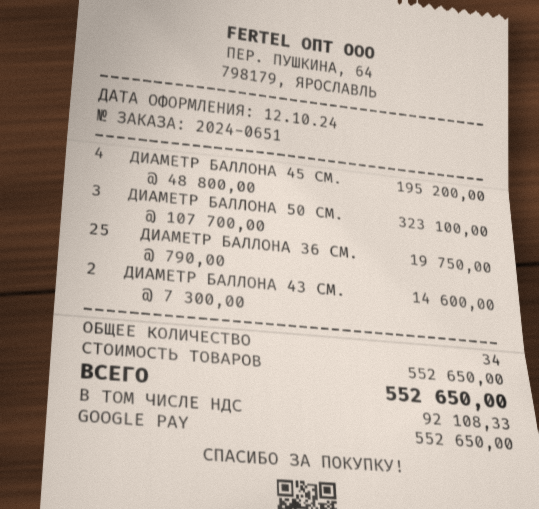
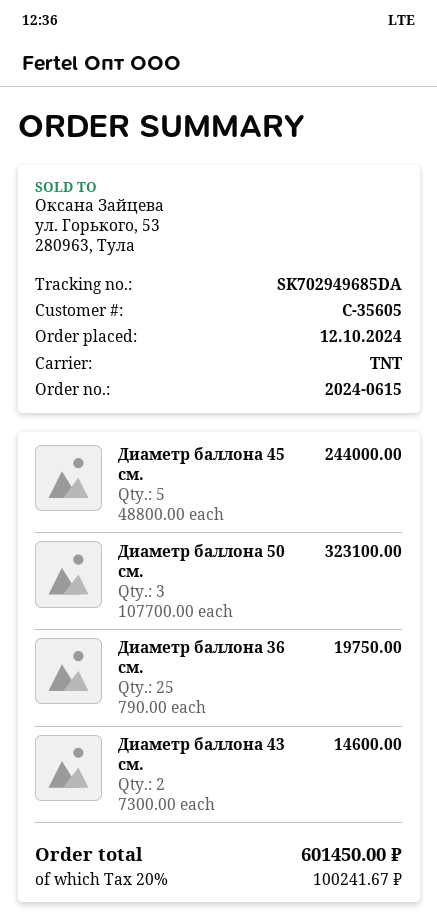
order number: 2024-0651 -> 2024-0615
ДИАМЕТР БАЛЛОНА 45 СМ.: 4 x 48800.00 = 195200.00 -> 5 x 48800.00 = 244000.00
tax: 92108.33 -> 100241.67
total: 552650.00 -> 601450.00

